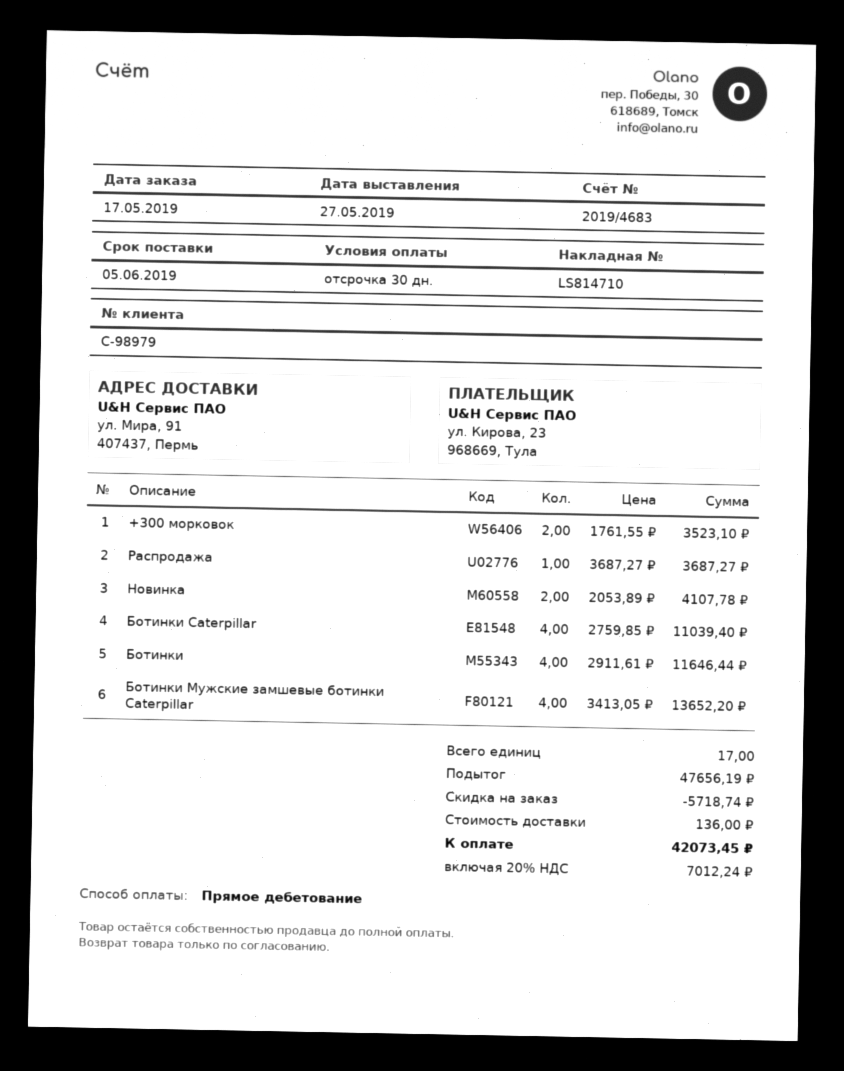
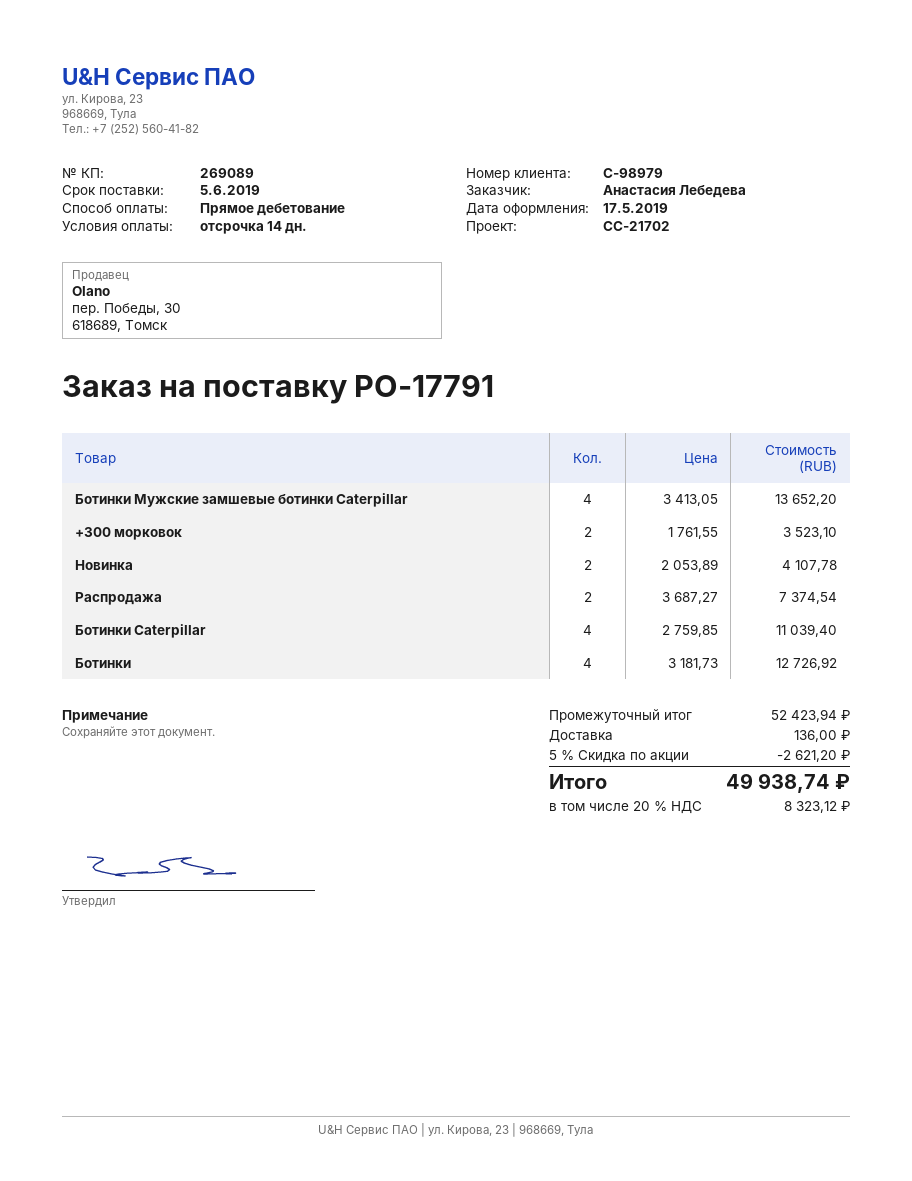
payment terms: 30 days -> 14 days
Распродажа: 1 x 3687.27 = 3687.27 -> 2 x 3687.27 = 7374.54
Ботинки: 4 x 2911.61 = 11646.44 -> 4 x 3181.73 = 12726.92
subtotal: 47656.19 -> 52423.94
discount: 5718.74 -> 2621.20
tax: 20% = 7012.24 -> 20% = 8323.12
total: 42073.45 -> 49938.74

